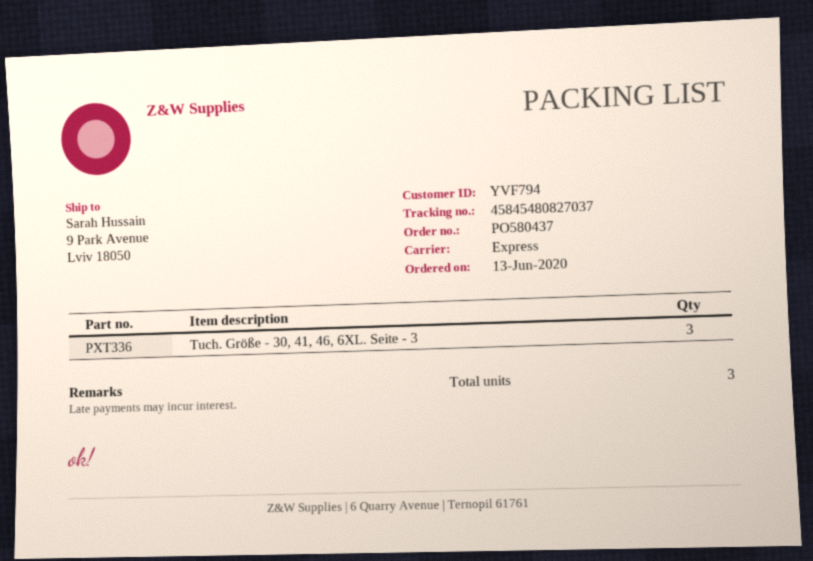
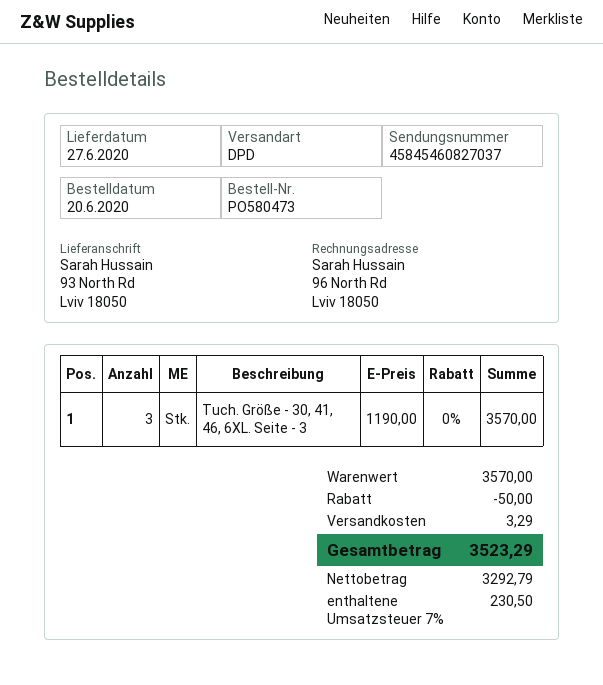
order number: PO580437 -> PO580473
order date: 2020-06-13 -> 2020-06-20
shipping method: express -> DPD
tracking number: 45845480827037 -> 45845460827037
ship to: 9 Park Avenue, Lviv 18050 -> 93 North Rd, Lviv 18050

